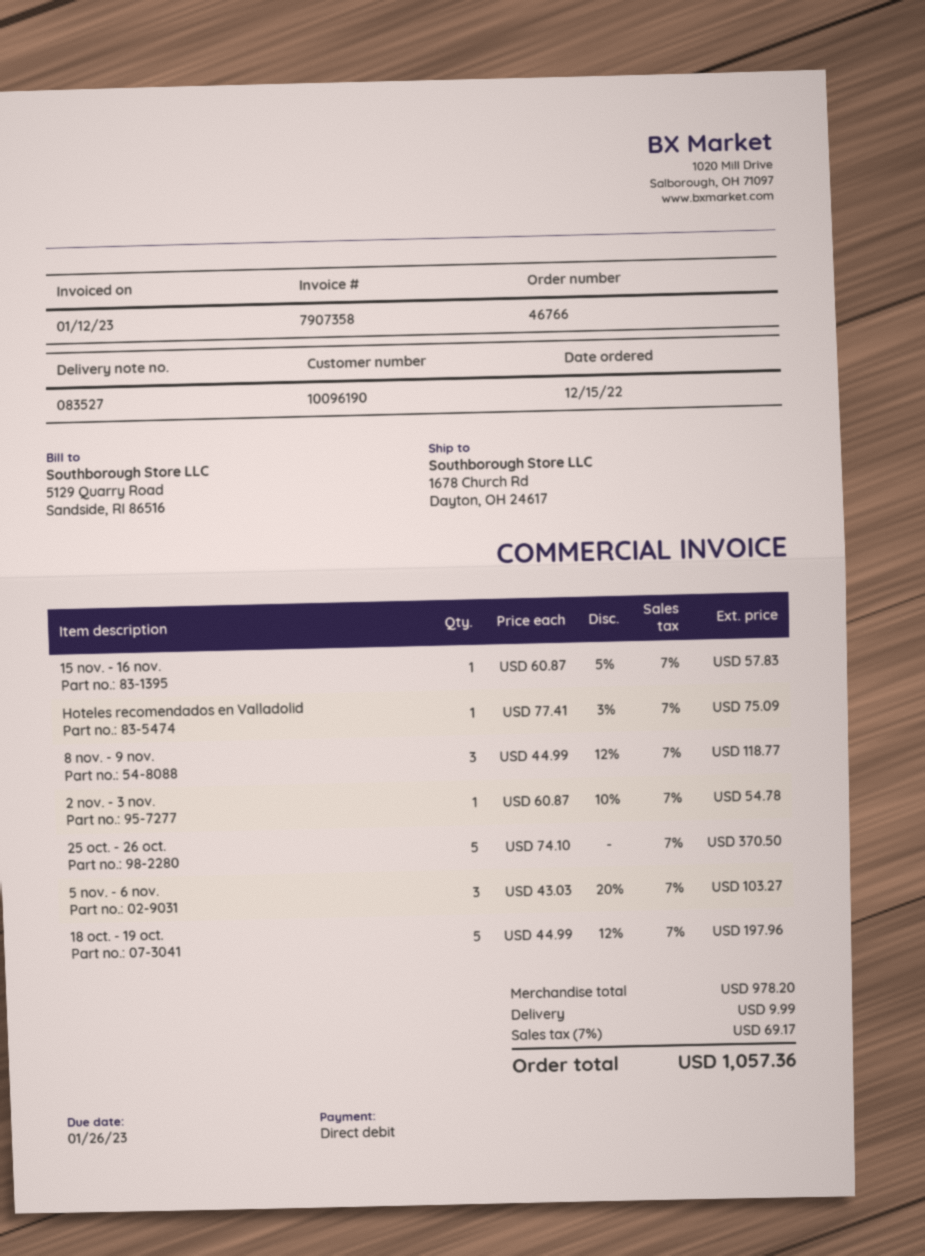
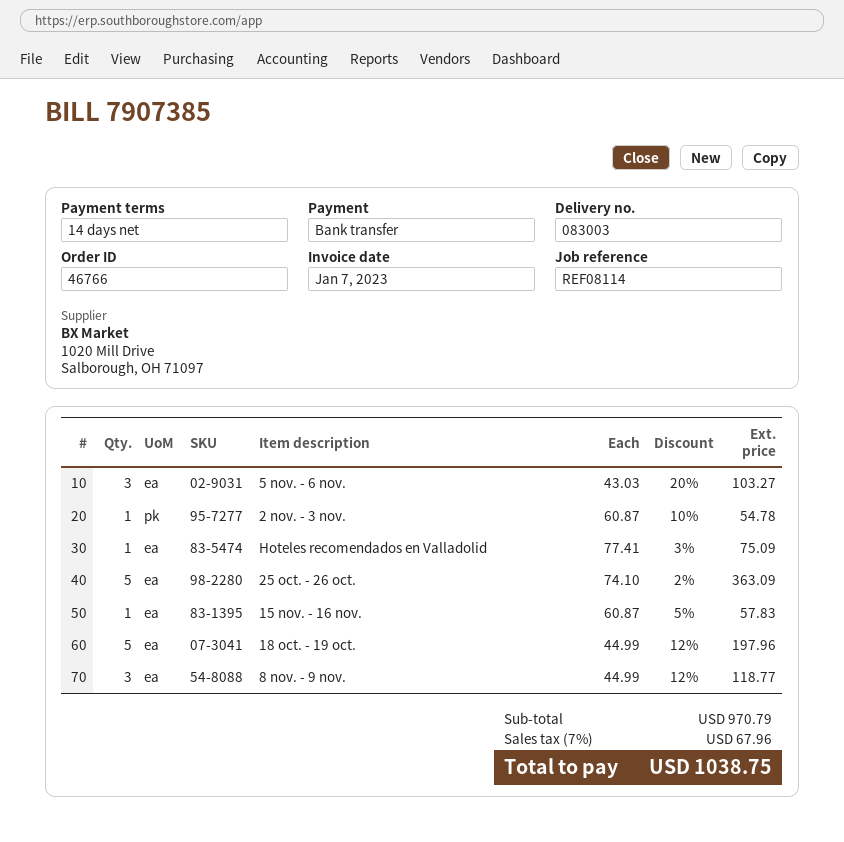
delivery note number: 083527 -> 083003
invoice number: 7907358 -> 7907385
invoice date: 2023-01-12 -> 2023-01-07
payment method: direct debit -> bank transfer
25 oct. - 26 oct.: 5 x 74.10 = 370.50 -> 5 x 74.10 - 2% = 363.09
subtotal: 978.20 -> 970.79
shipping: 9.99 -> none
tax: 7% = 69.17 -> 7% = 67.96
total: 1057.36 -> 1038.75

